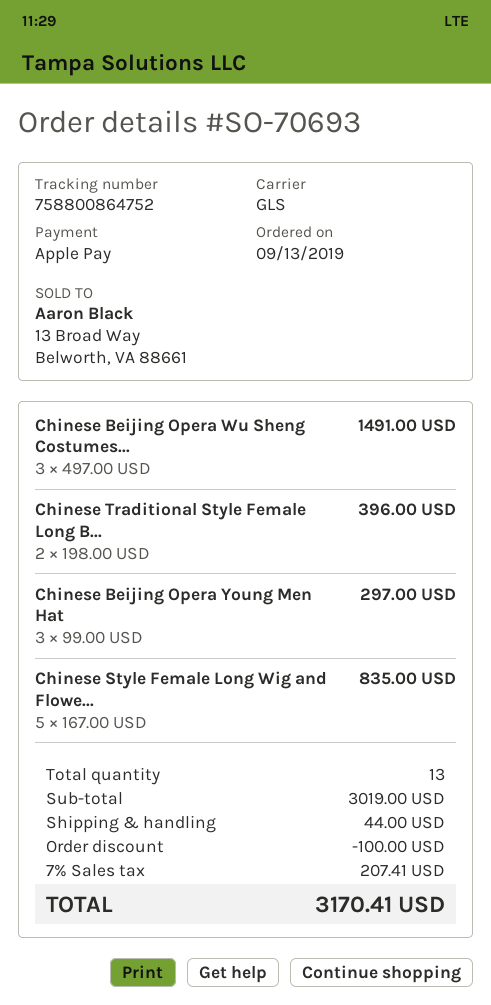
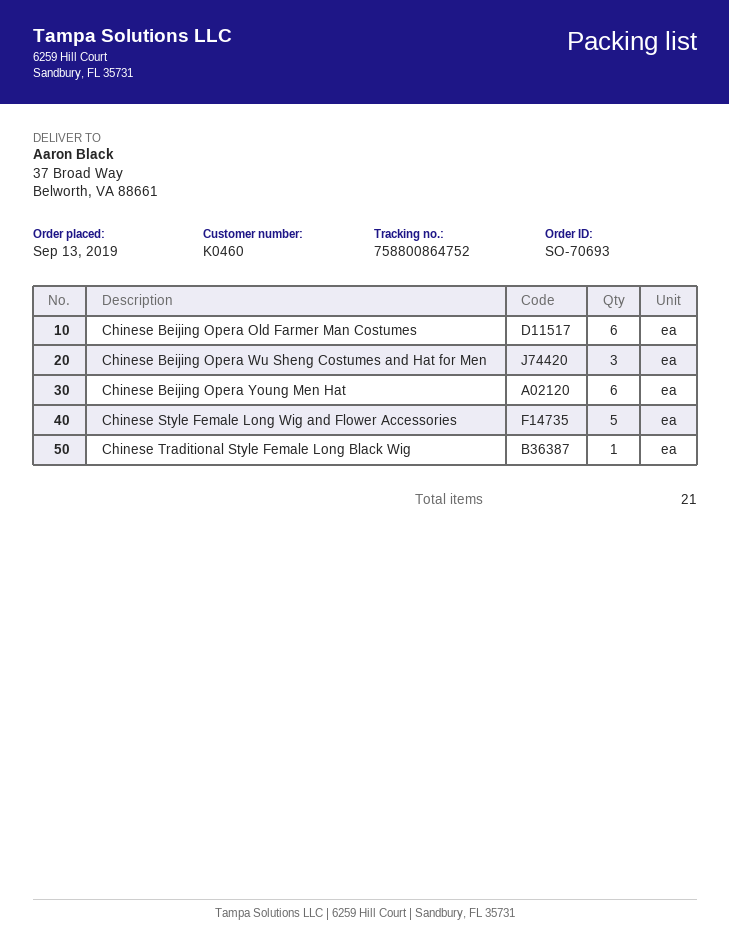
Chinese Traditional Style Female Long B...: 2 -> 1
Chinese Beijing Opera Young Men Hat: 3 -> 6
Chinese Beijing Opera Old Farmer Man Costumes: none -> 6
total quantity: 13 -> 21

